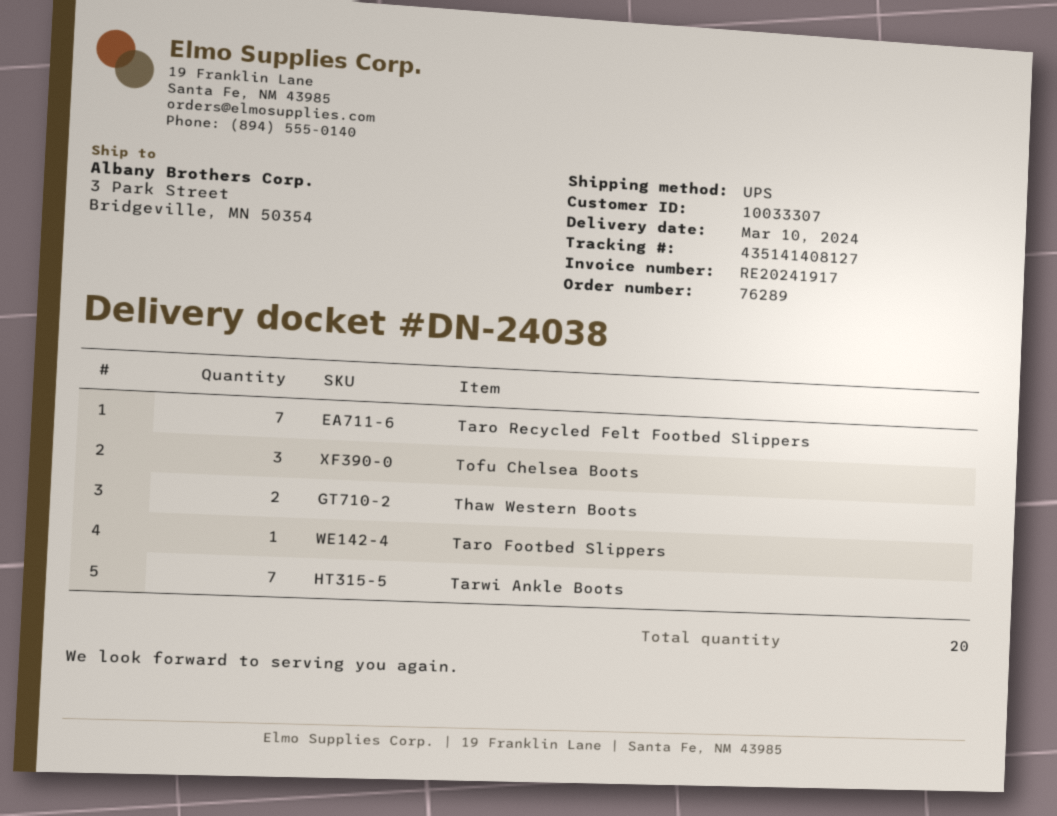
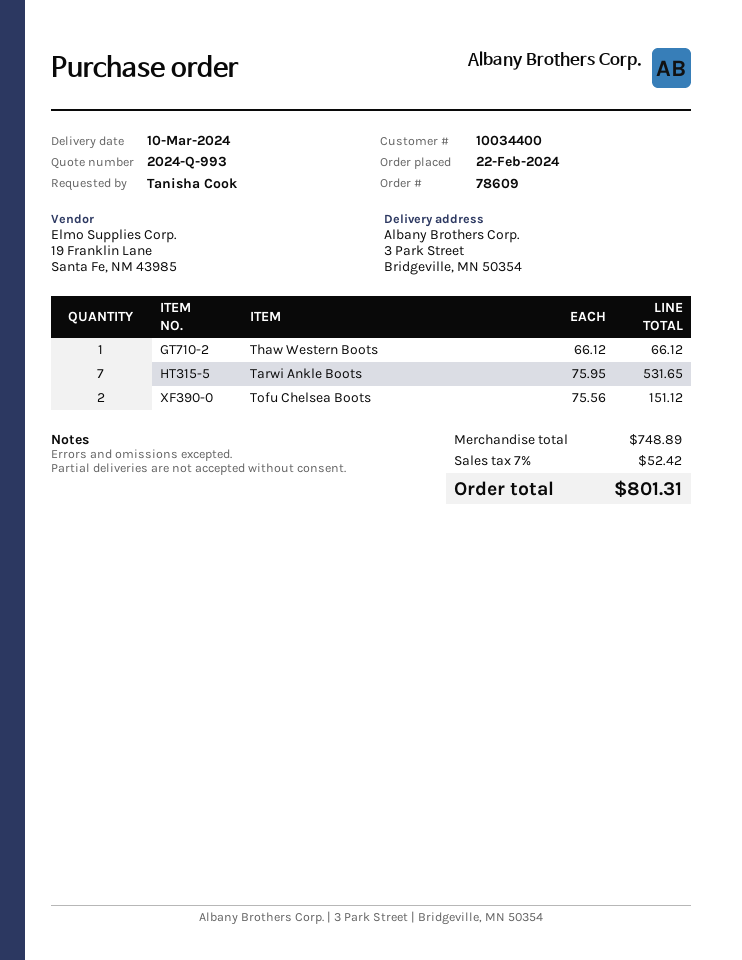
order number: 76289 -> 78609
customer number: 10033307 -> 10034400
Taro Recycled Felt Footbed Slippers: 7 -> none
Tofu Chelsea Boots: 3 -> 2
Thaw Western Boots: 2 -> 1
Taro Footbed Slippers: 1 -> none

